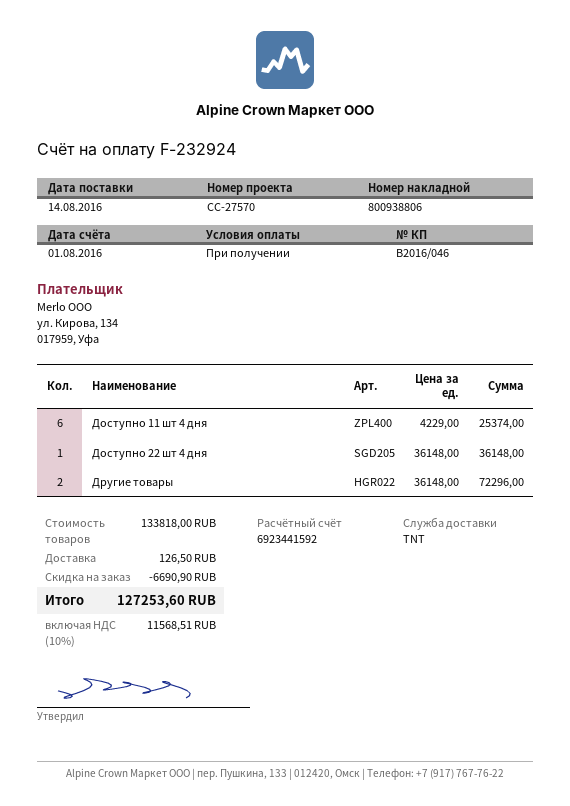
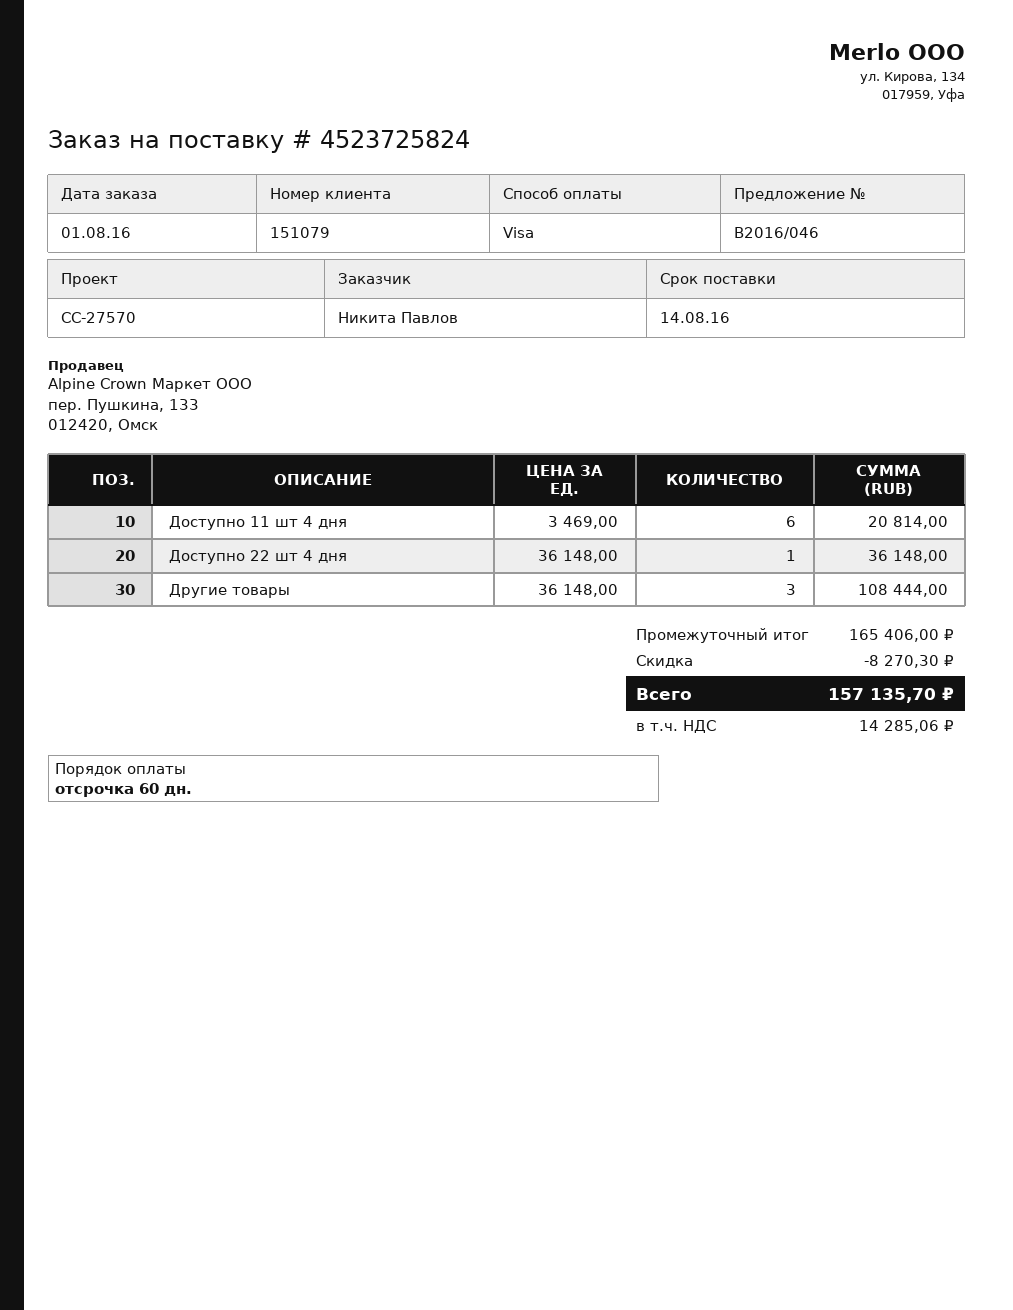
payment terms: on receipt -> 60 days
Доступно 11 шт 4 дня: 6 x 4229.00 = 25374.00 -> 6 x 3469.00 = 20814.00
Другие товары: 2 x 36148.00 = 72296.00 -> 3 x 36148.00 = 108444.00
subtotal: 133818.00 -> 165406.00
discount: 6690.90 -> 8270.30
shipping: 126.50 -> none
tax: 11568.51 -> 14285.06
total: 127253.60 -> 157135.70

